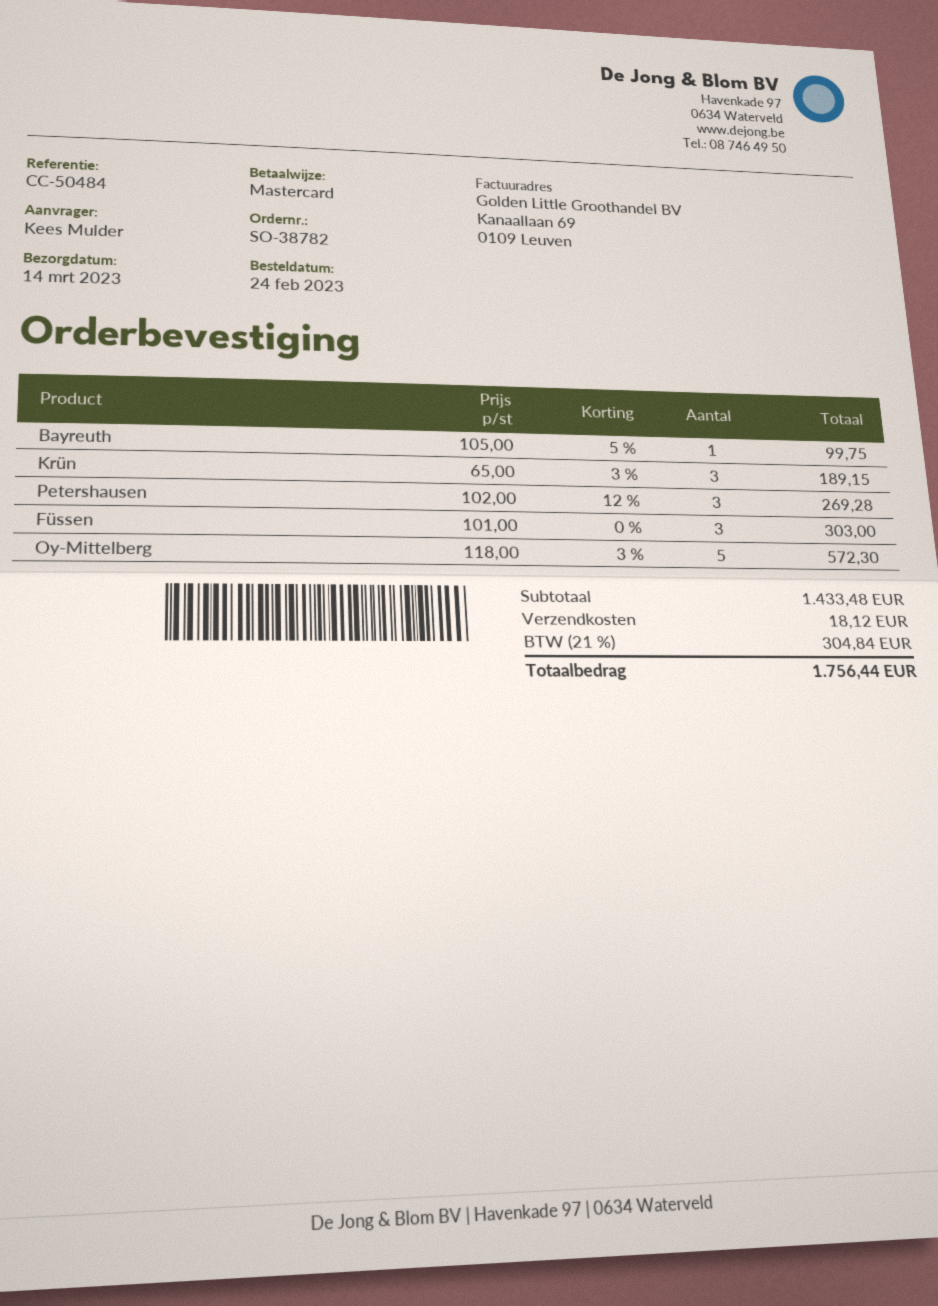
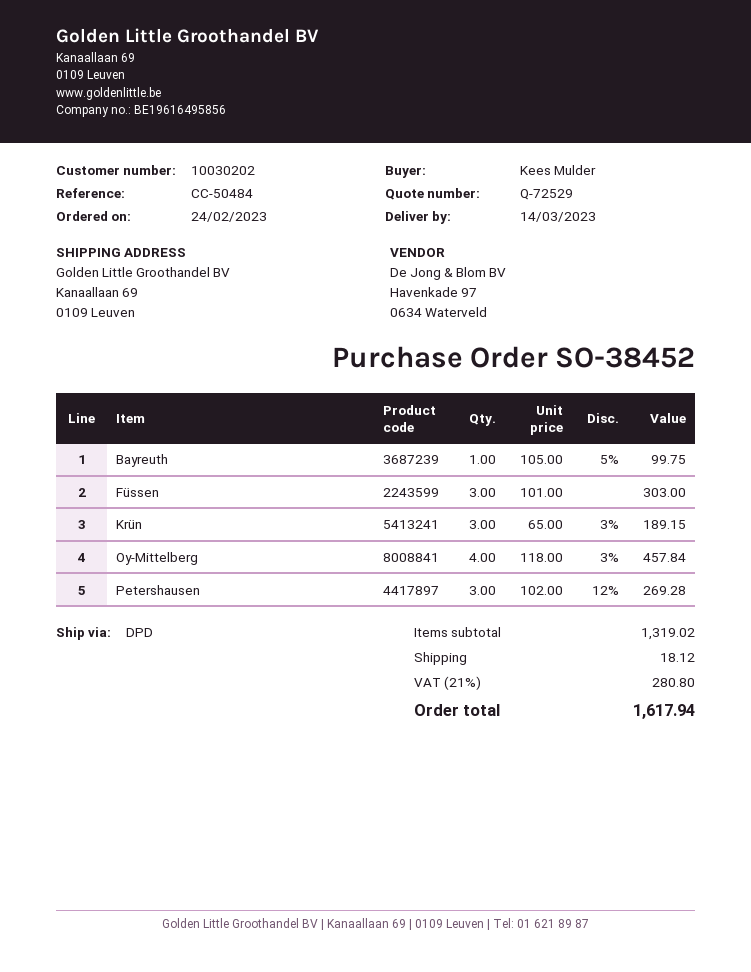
order number: SO-38782 -> SO-38452
Oy-Mittelberg: 5 x 118.00 - 3% = 572.30 -> 4 x 118.00 - 3% = 457.84
subtotal: 1433.48 -> 1319.02
tax: 21% = 304.84 -> 21% = 280.80
total: 1756.44 -> 1617.94

